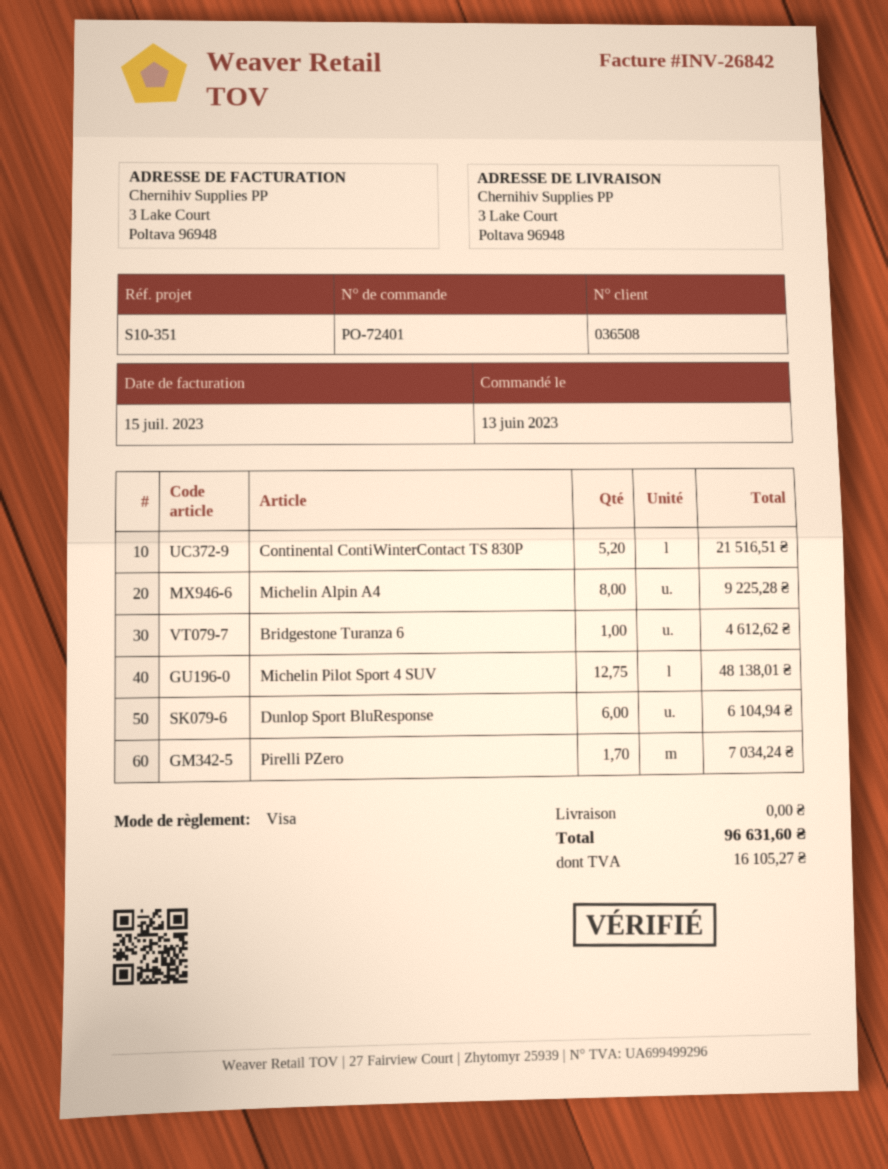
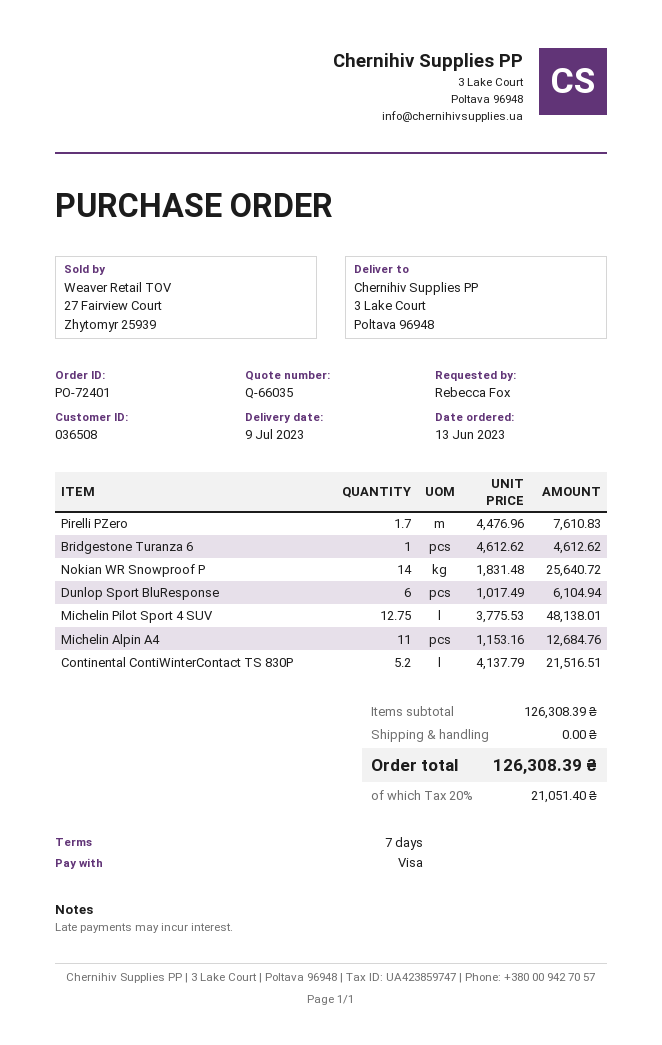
Michelin Alpin A4: 8 for 9225.28 -> 11 for 12684.76
Pirelli PZero: 1.7 for 7034.24 -> 1.7 for 7610.83
Nokian WR Snowproof P: none -> 14 for 25640.72
tax: 16105.27 -> 21051.40
total: 96631.60 -> 126308.39

